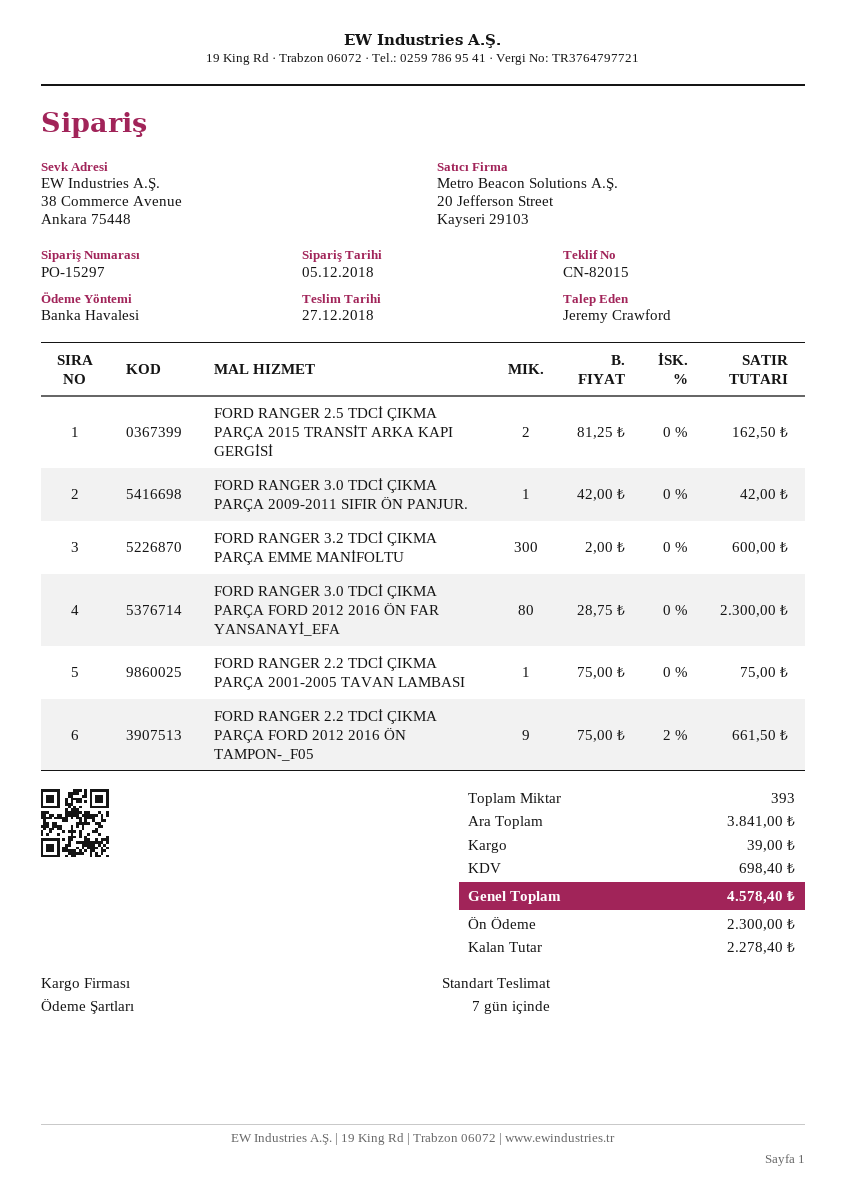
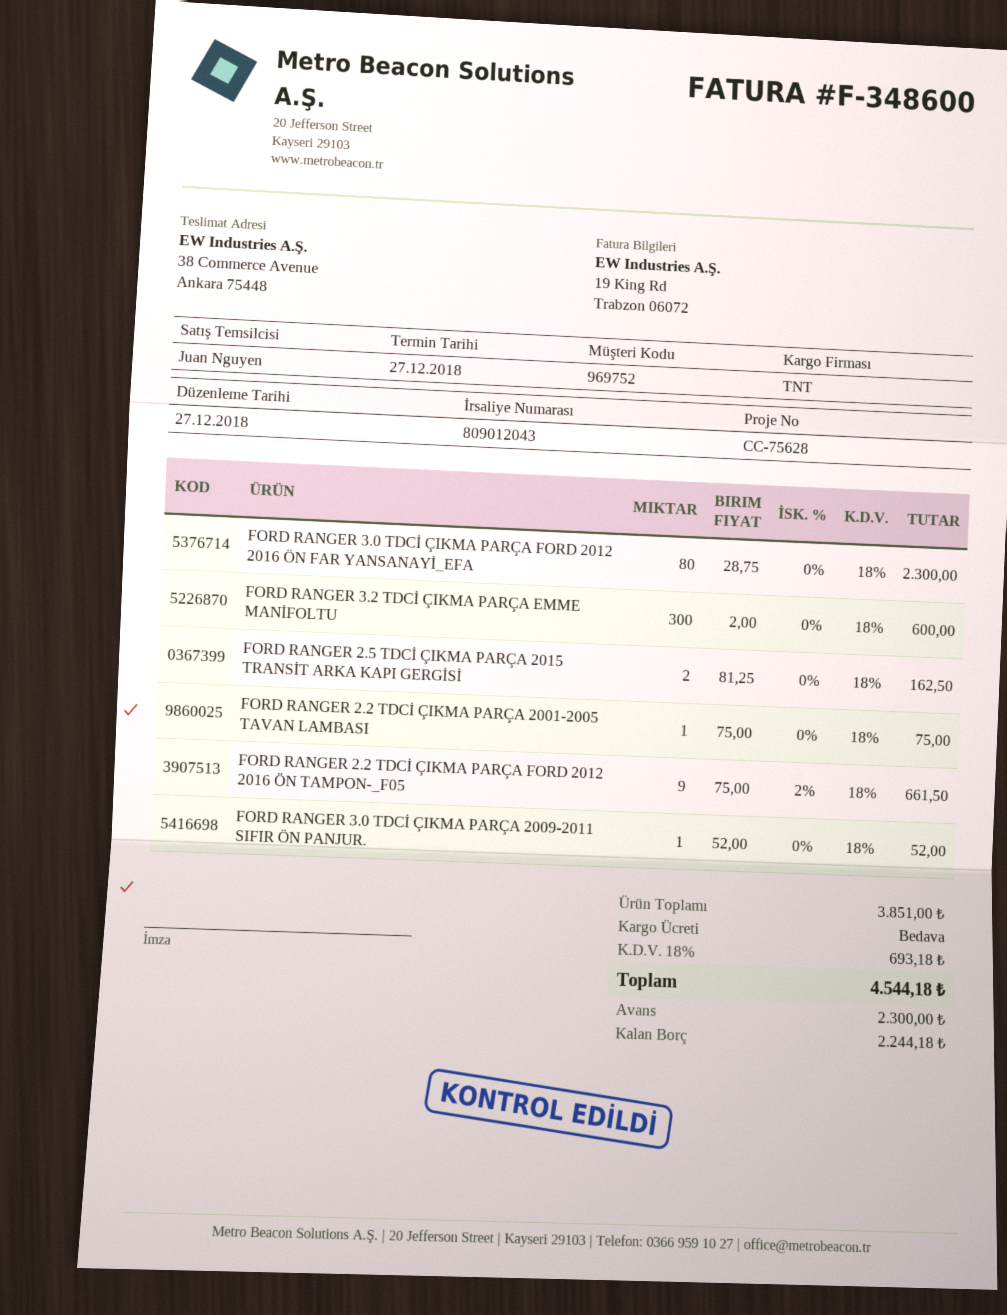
shipping method: standard -> TNT
FORD RANGER 3.0 TDCİ ÇIKMA PARÇA 2009-2011 SIFIR ÖN PANJUR.: 1 x 42.00 = 42.00 -> 1 x 52.00 = 52.00
subtotal: 3841.00 -> 3851.00
shipping: 39.00 -> 0.00
tax: 698.40 -> 693.18
total: 4578.40 -> 4544.18
balance: 2278.40 -> 2244.18

